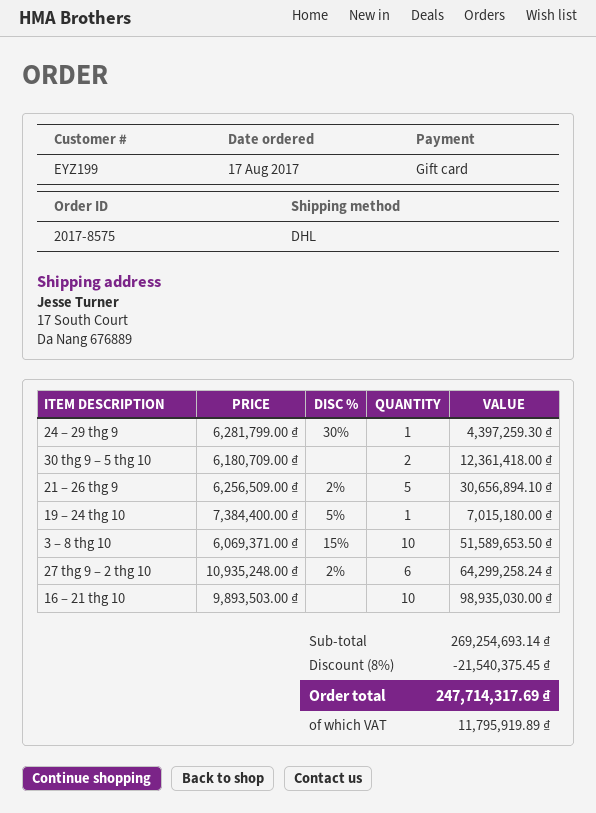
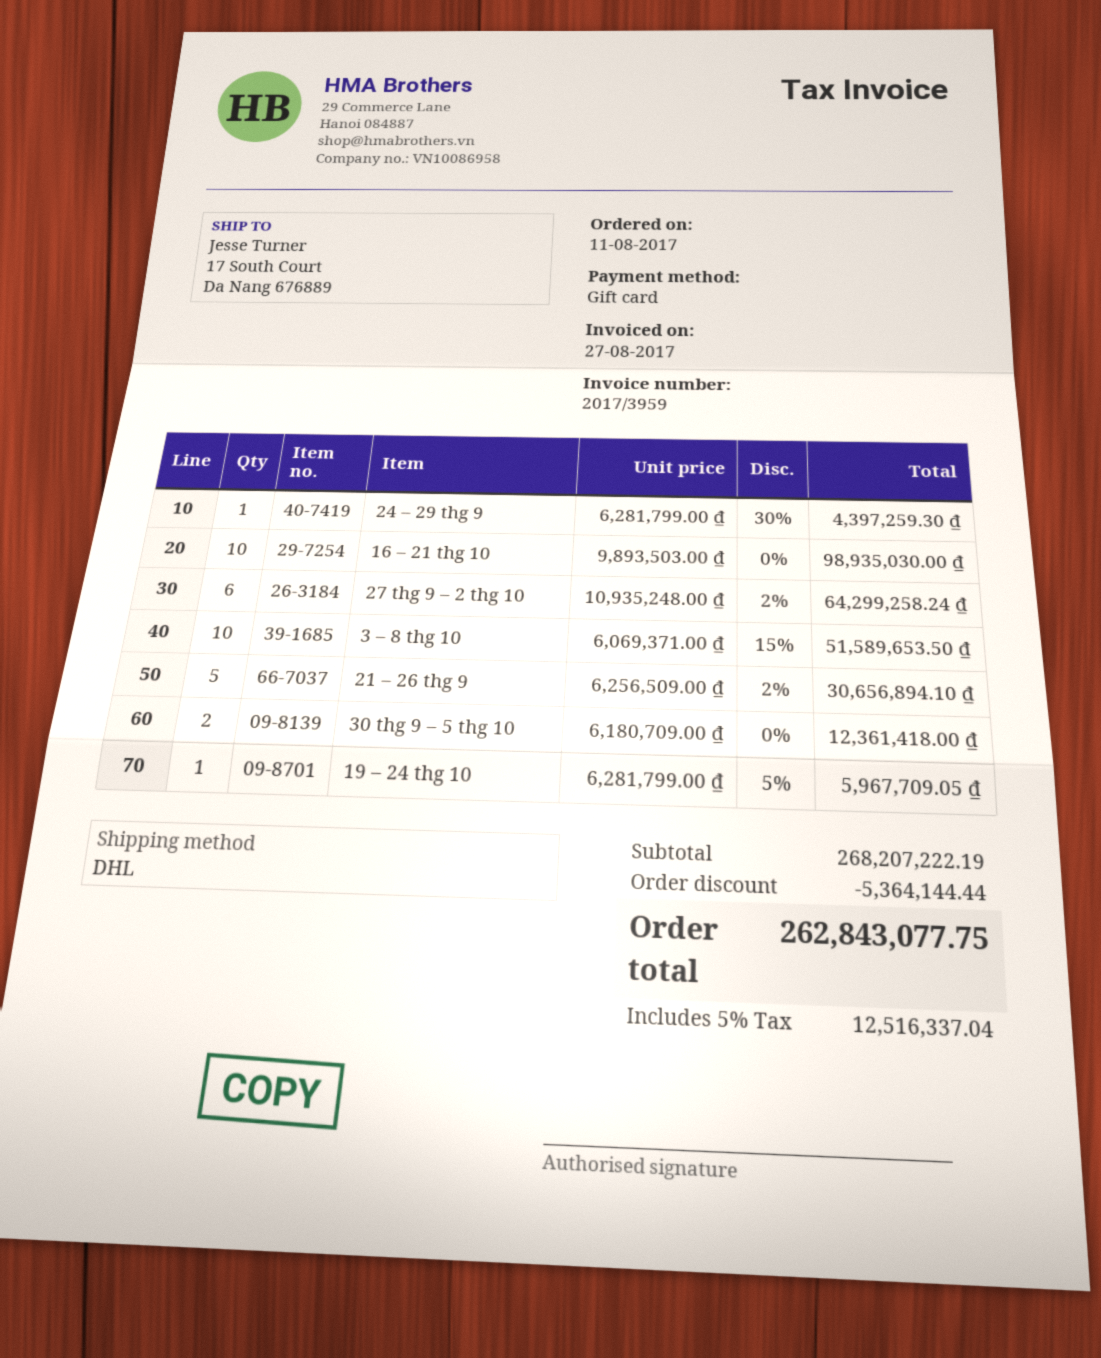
order date: 2017-08-17 -> 2017-08-11
19 – 24 thg 10: 1 x 7384400.00 - 5% = 7015180.00 -> 1 x 6281799.00 - 5% = 5967709.05
subtotal: 269254693.14 -> 268207222.19
discount: 21540375.45 -> 5364144.44
tax: 11795919.89 -> 12516337.04
total: 247714317.69 -> 262843077.75

